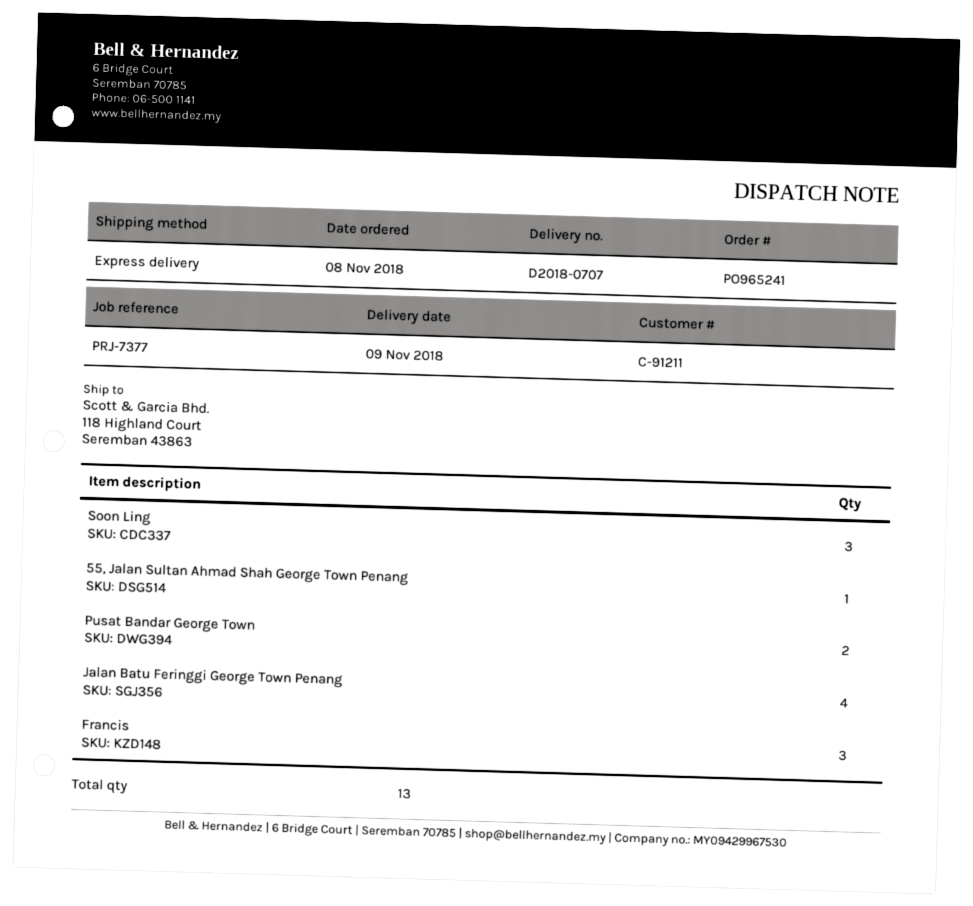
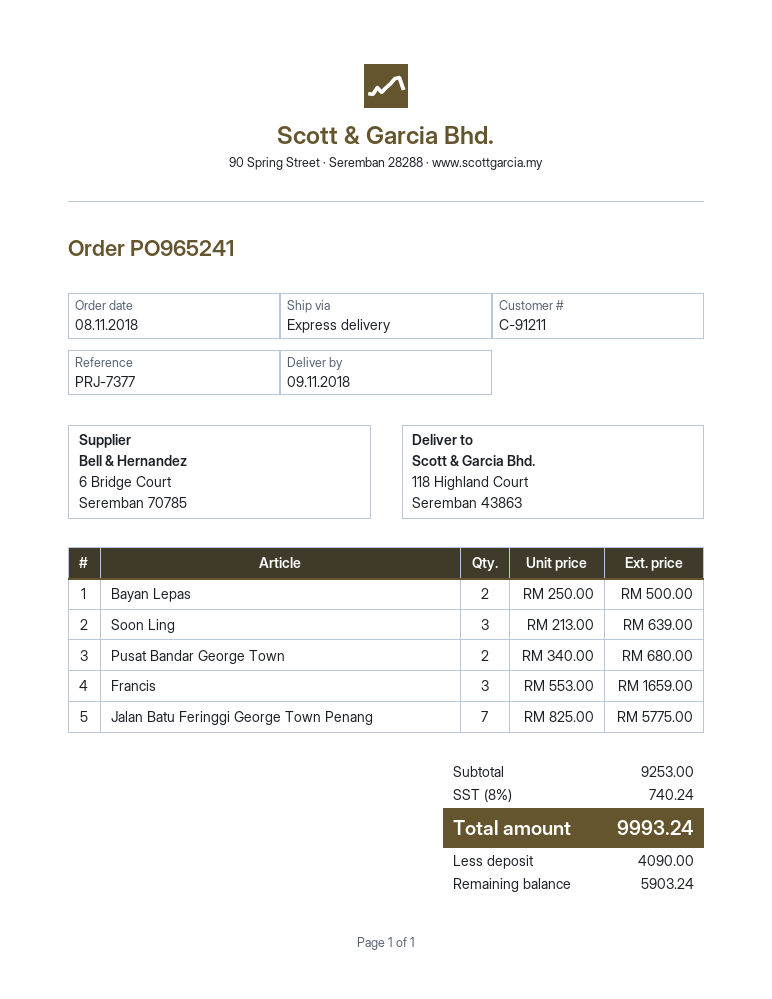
55, Jalan Sultan Ahmad Shah George Town Penang: 1 -> none
Jalan Batu Feringgi George Town Penang: 4 -> 7
Bayan Lepas: none -> 2

